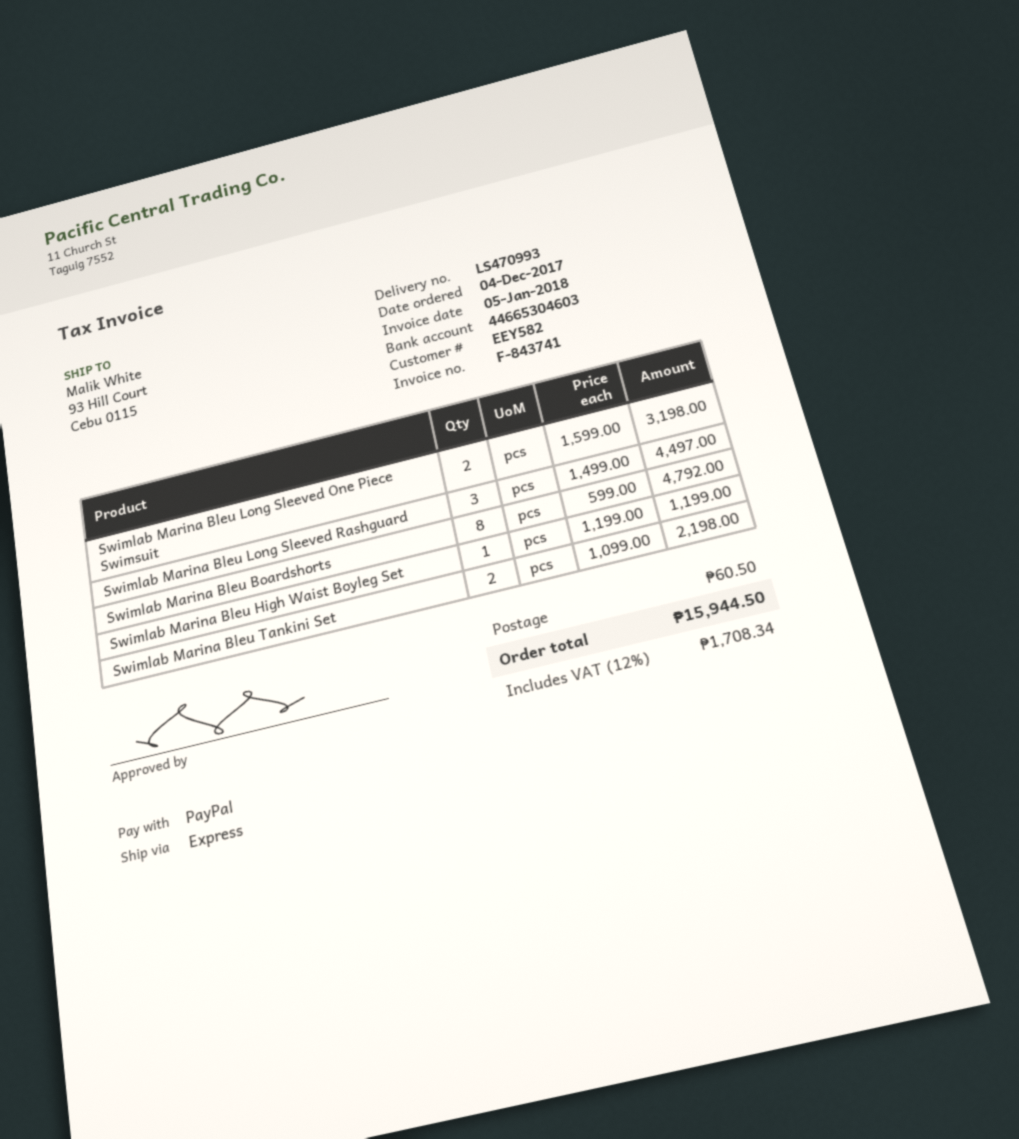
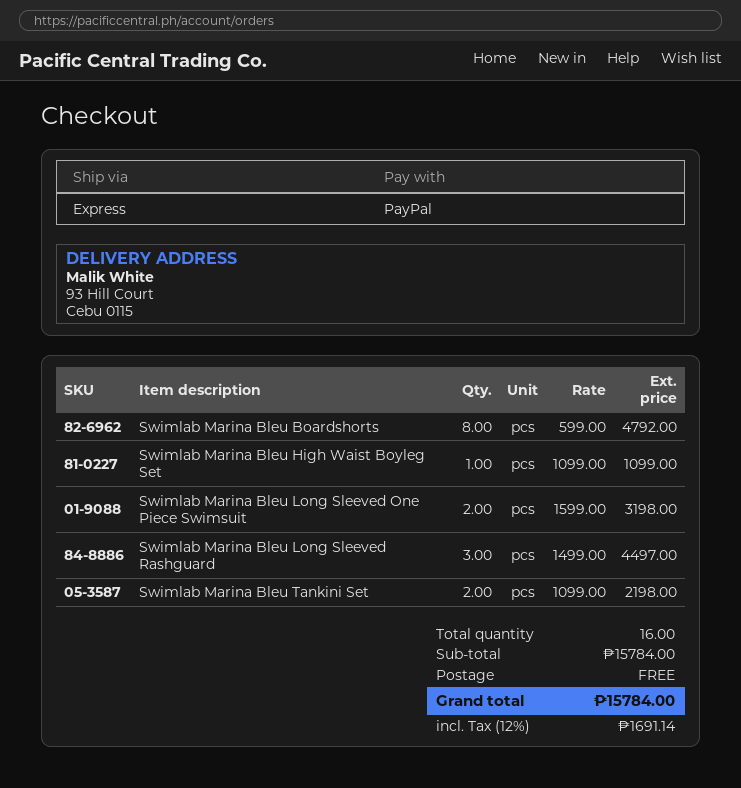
Swimlab Marina Bleu High Waist Boyleg Set: 1 x 1199.00 = 1199.00 -> 1 x 1099.00 = 1099.00
shipping: 60.50 -> 0.00
tax: 12% = 1708.34 -> 12% = 1691.14
total: 15944.50 -> 15784.00

